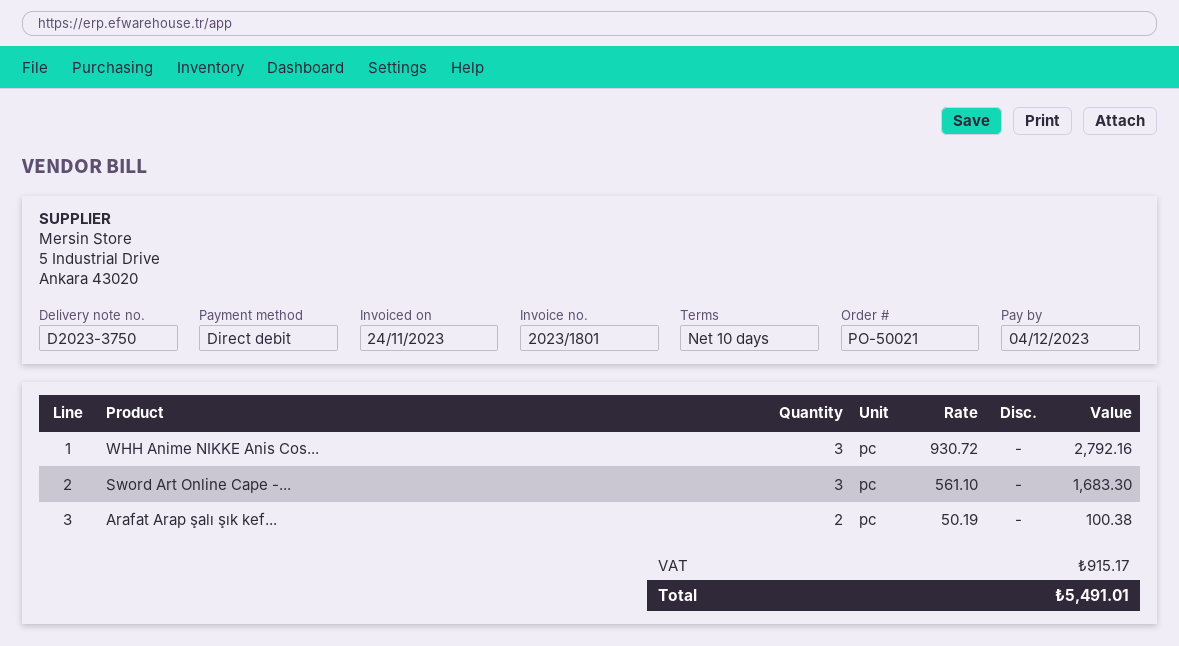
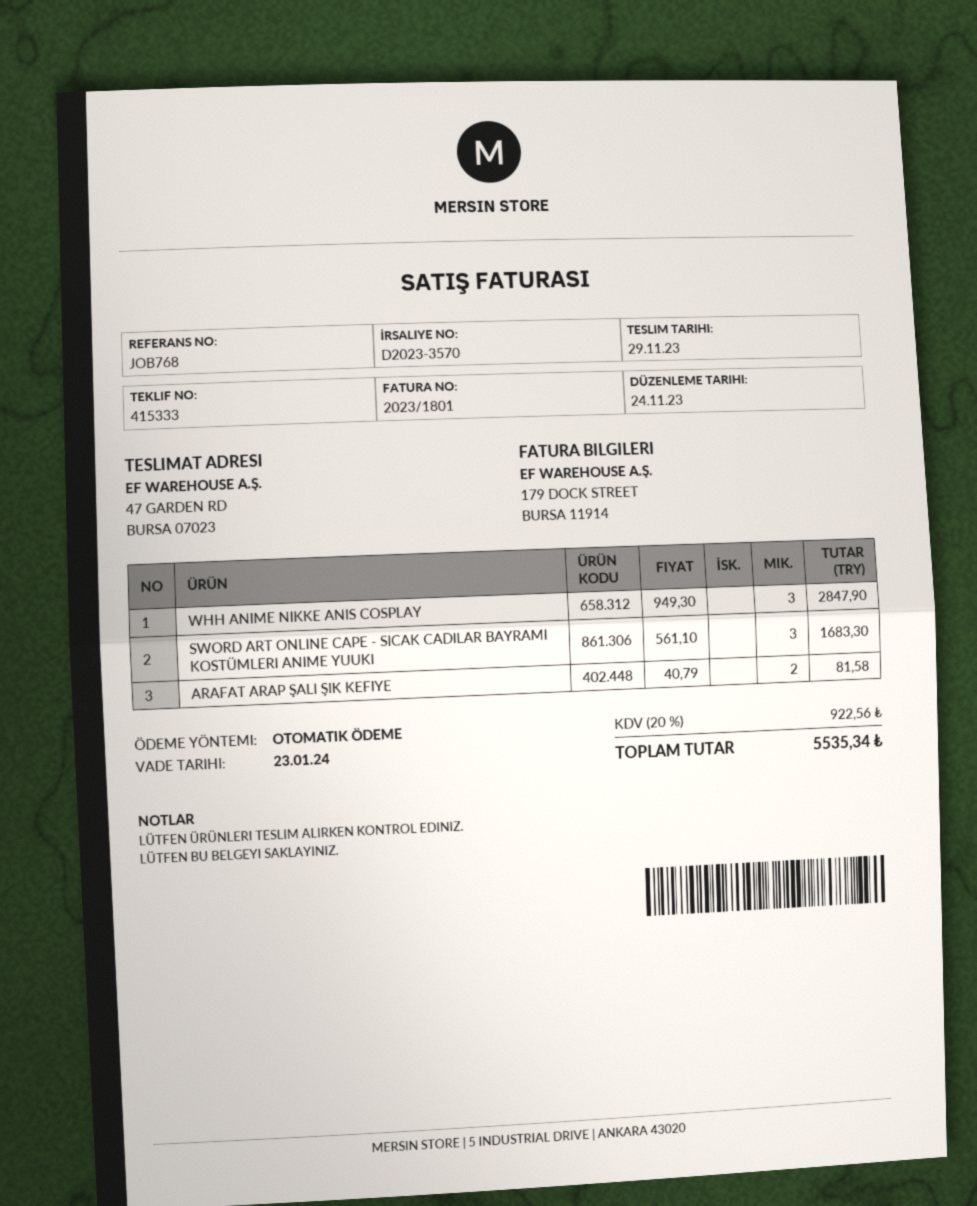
delivery note number: D2023-3750 -> D2023-3570
due date: 2023-12-04 -> 2024-01-23
WHH Anime NIKKE Anis Cos...: 3 x 930.72 = 2792.16 -> 3 x 949.30 = 2847.90
Arafat Arap şalı şık kef...: 2 x 50.19 = 100.38 -> 2 x 40.79 = 81.58
tax: 915.17 -> 922.56
total: 5491.01 -> 5535.34

